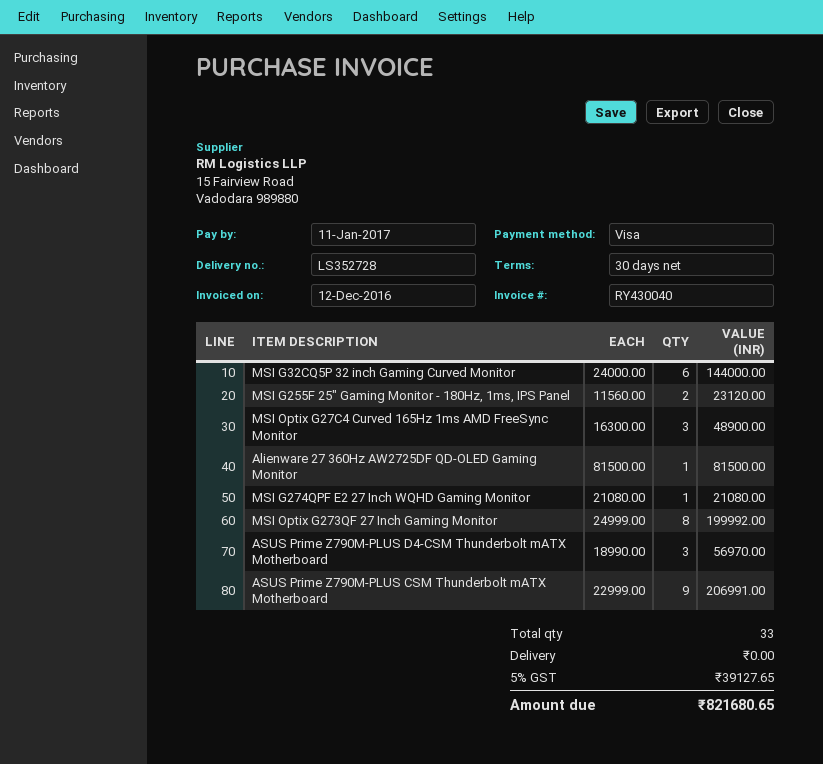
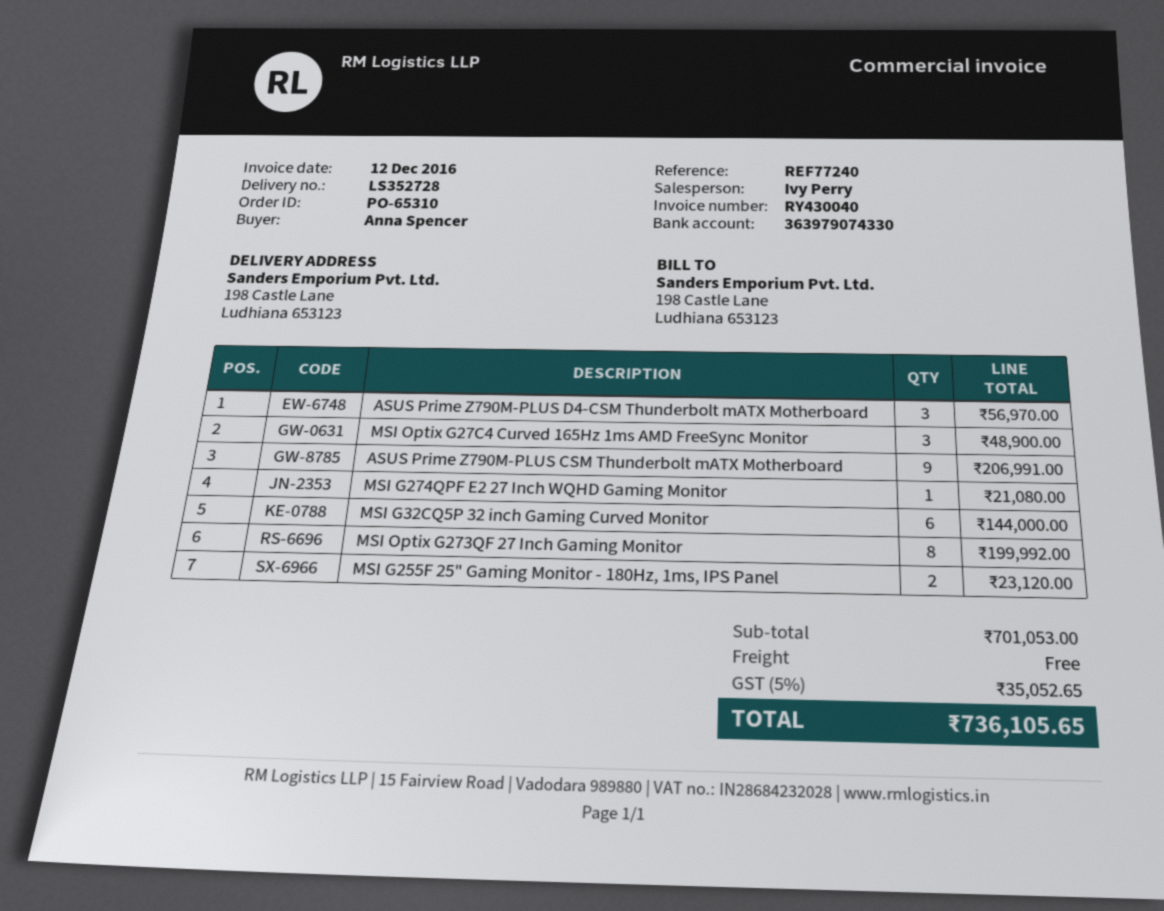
Alienware 27 360Hz AW2725DF QD-OLED Gaming Monitor: 1 for 81500.00 -> none
tax: 5% = 39127.65 -> 5% = 35052.65
total: 821680.65 -> 736105.65

